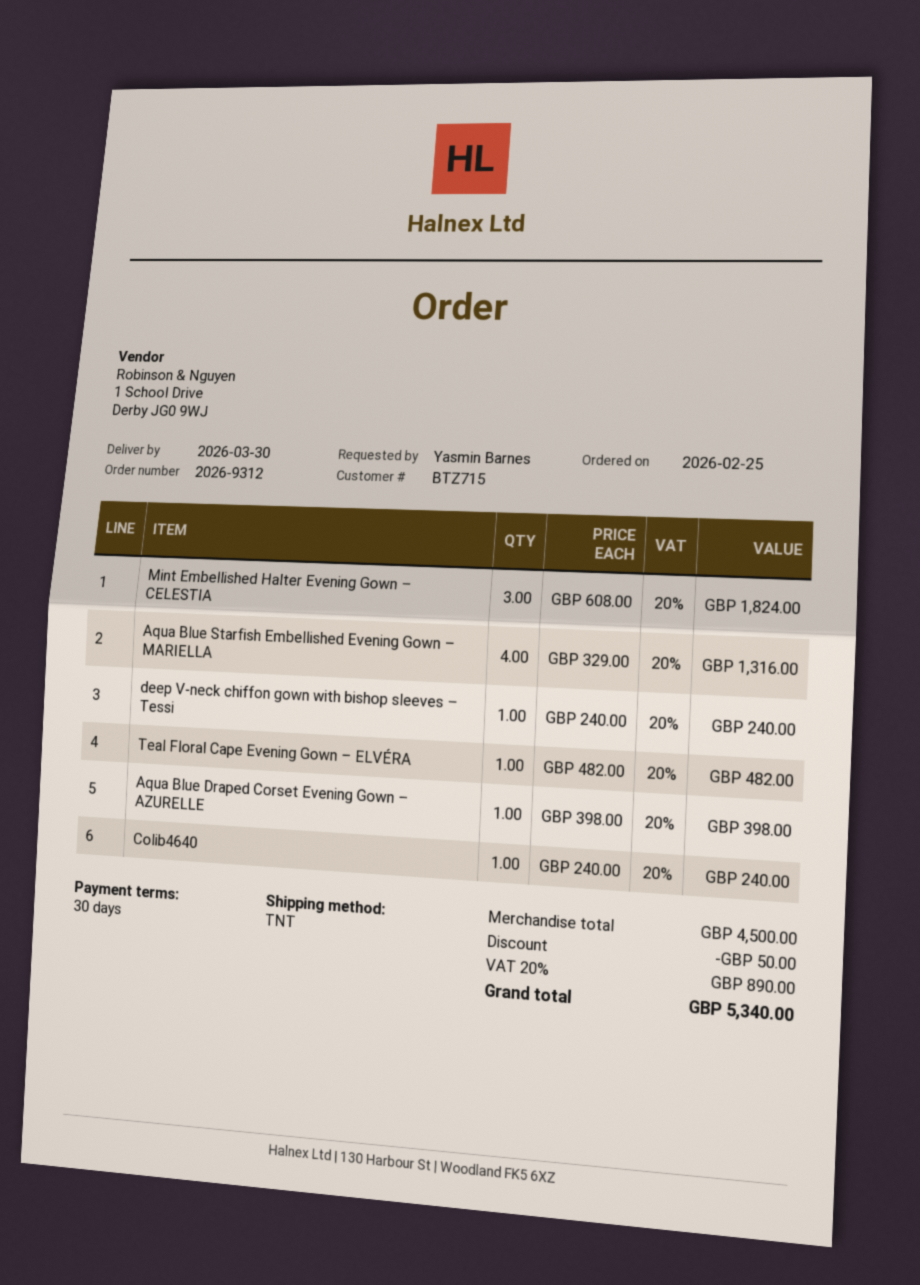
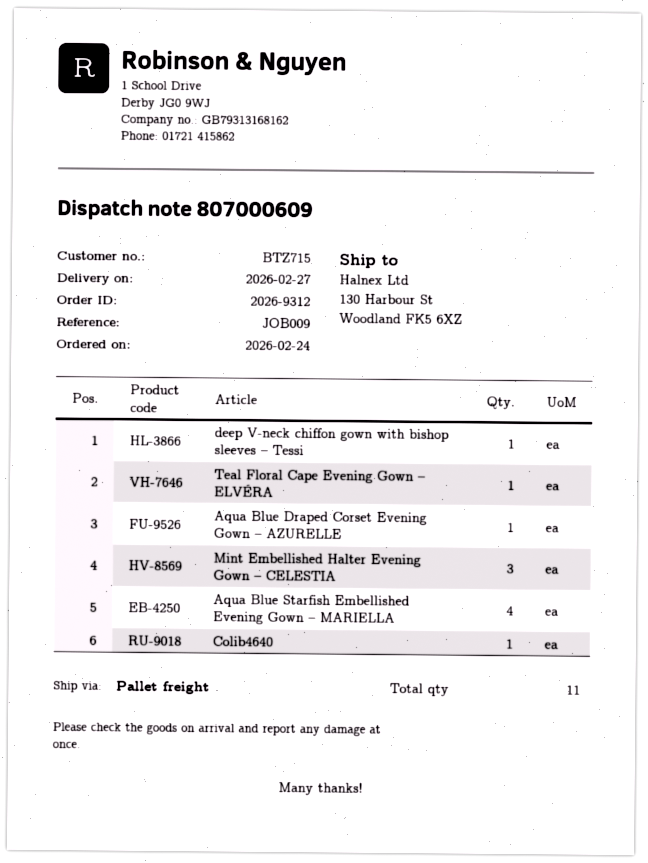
order date: 2026-02-25 -> 2026-02-24
delivery date: 2026-03-30 -> 2026-02-27
shipping method: TNT -> pallet freight

